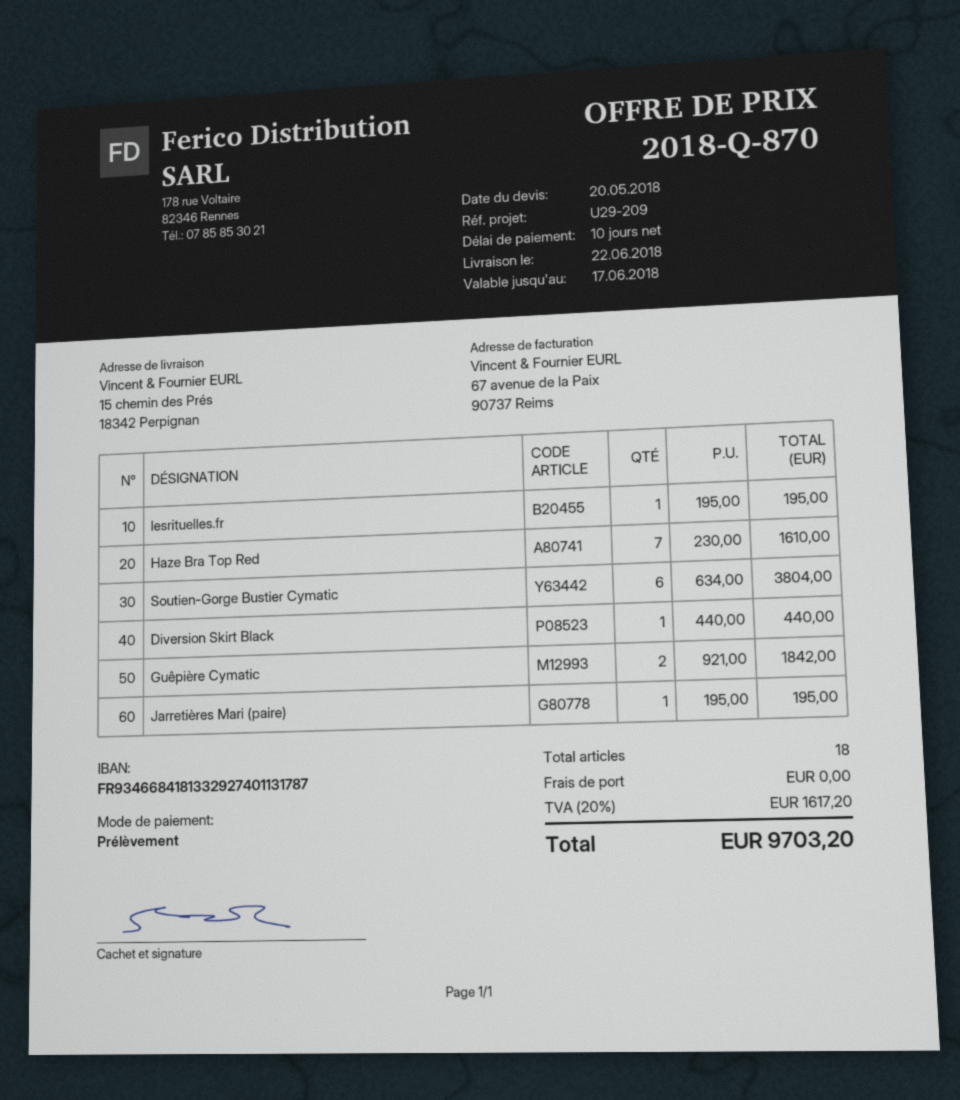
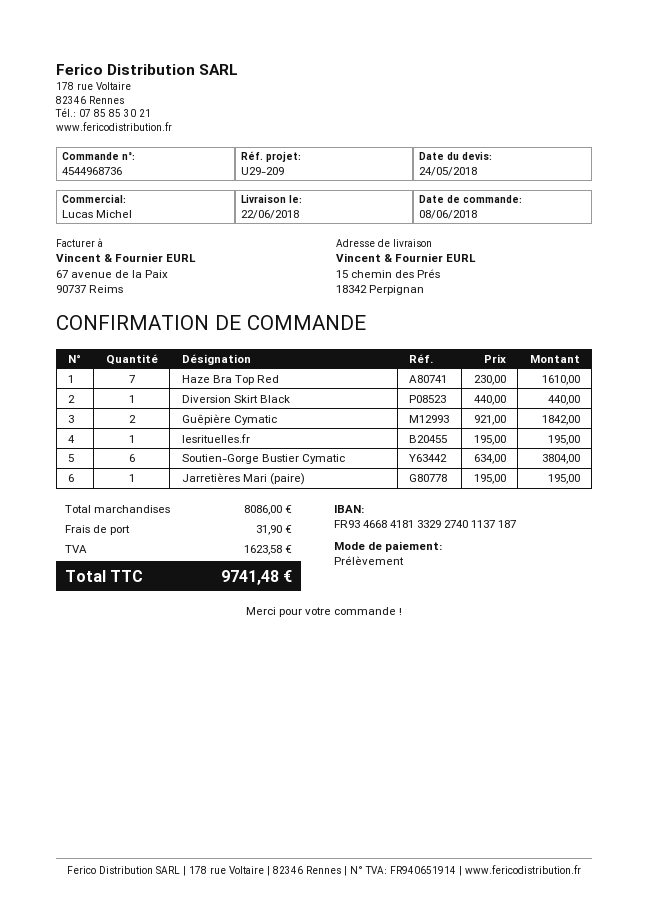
quote date: 2018-05-20 -> 2018-05-24
bank account: FR9346684181332927401131787 -> FR9346684181332927401137187
shipping: 0.00 -> 31.90
tax: 1617.20 -> 1623.58
total: 9703.20 -> 9741.48

